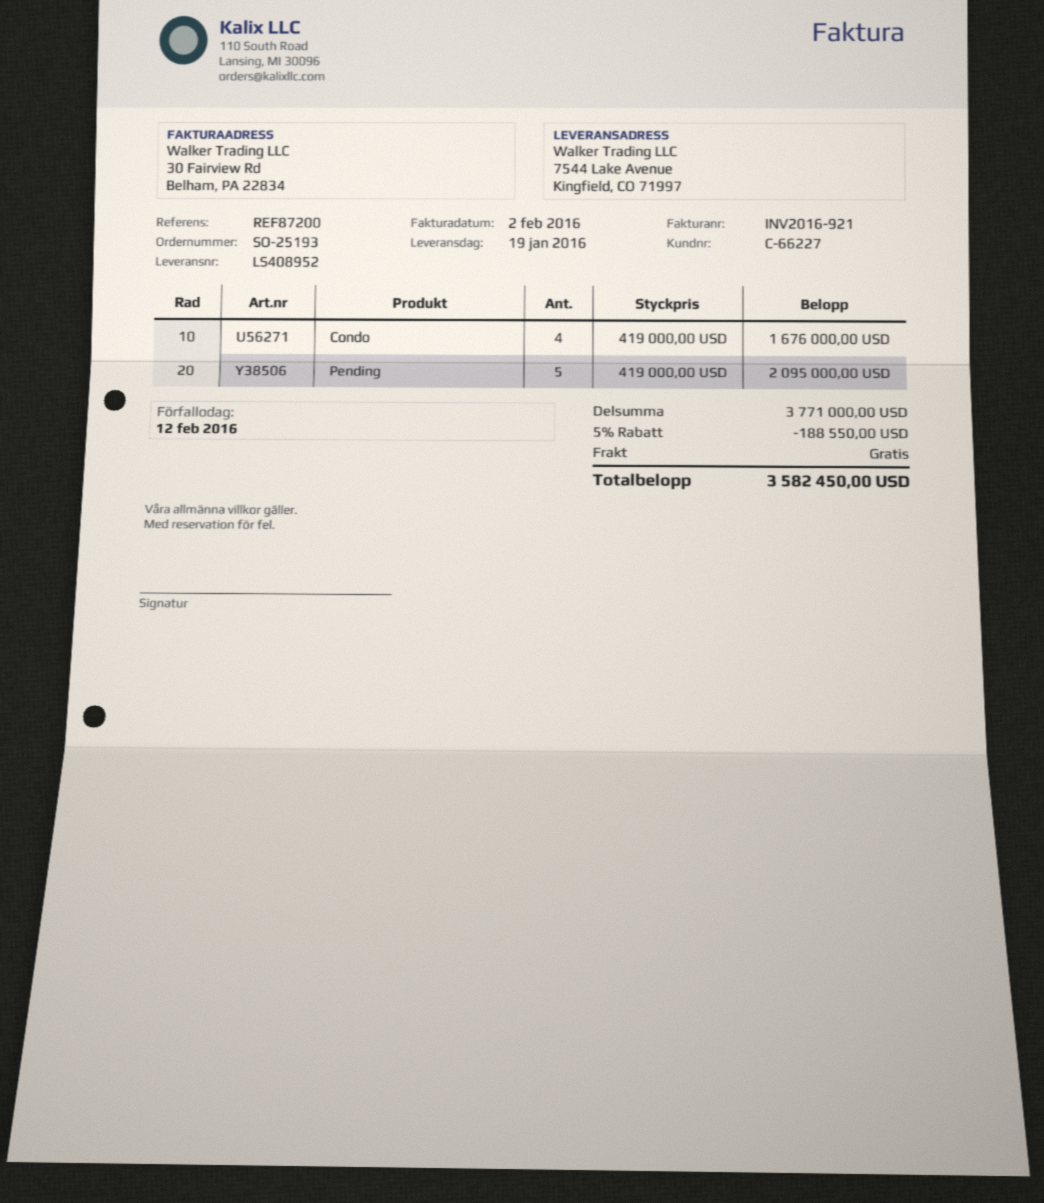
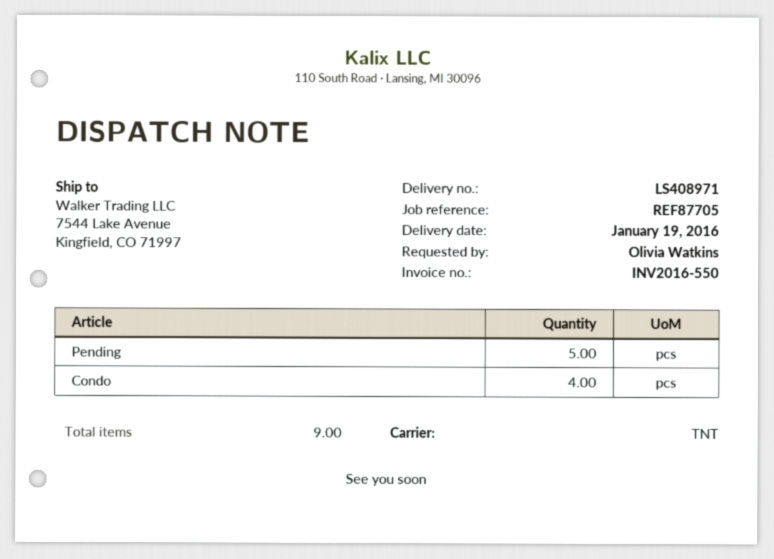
delivery note number: LS408952 -> LS408971
invoice number: INV2016-921 -> INV2016-550
reference: REF87200 -> REF87705

